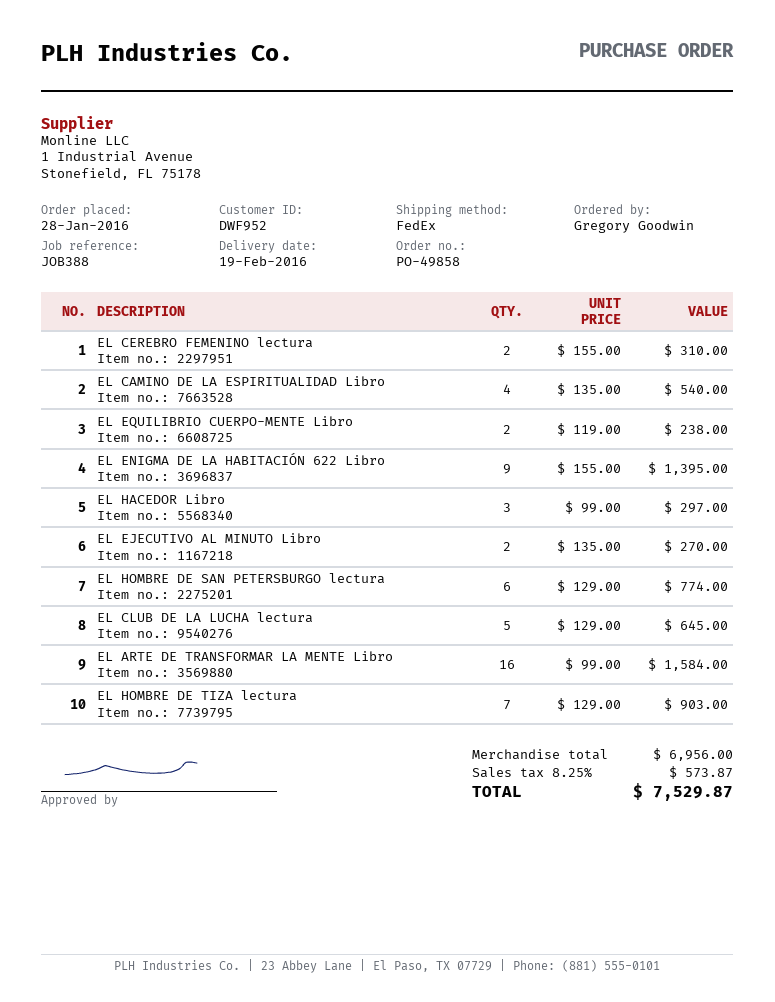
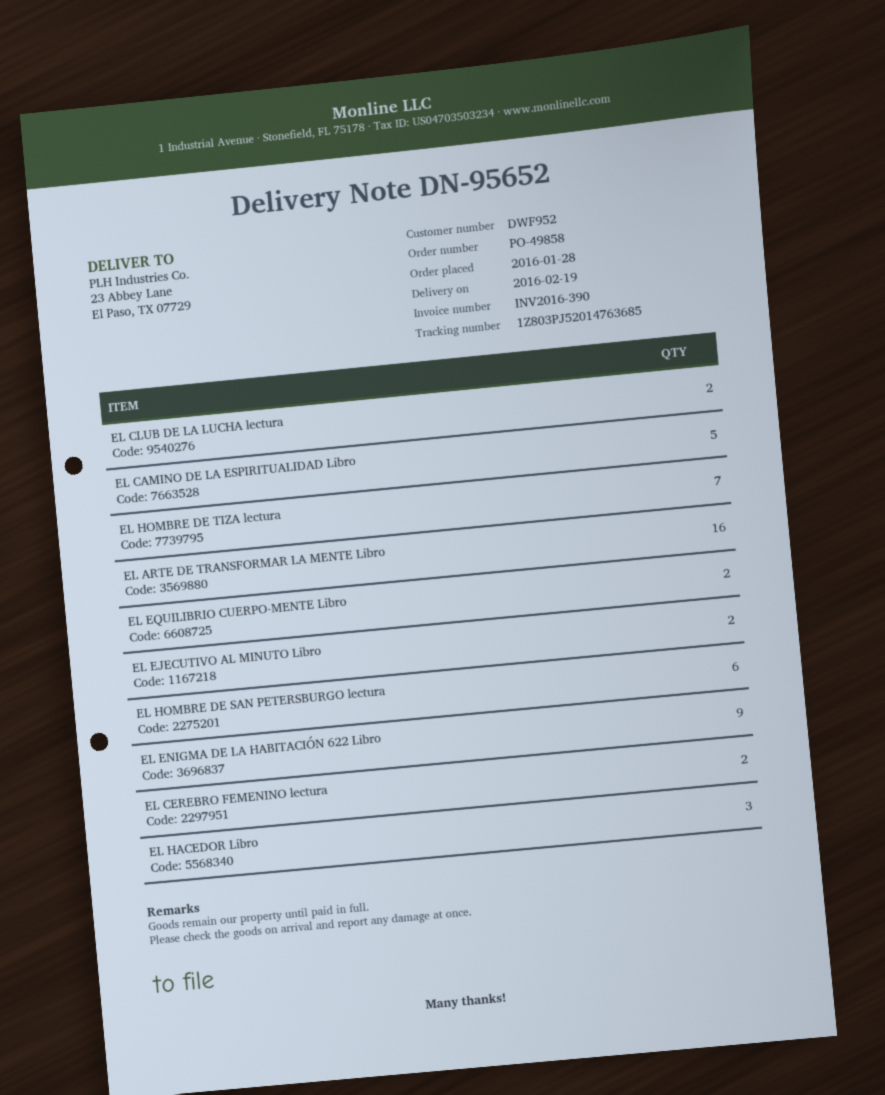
EL CAMINO DE LA ESPIRITUALIDAD Libro: 4 -> 5
EL CLUB DE LA LUCHA lectura: 5 -> 2

